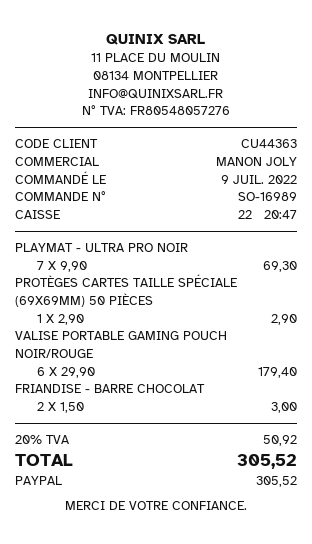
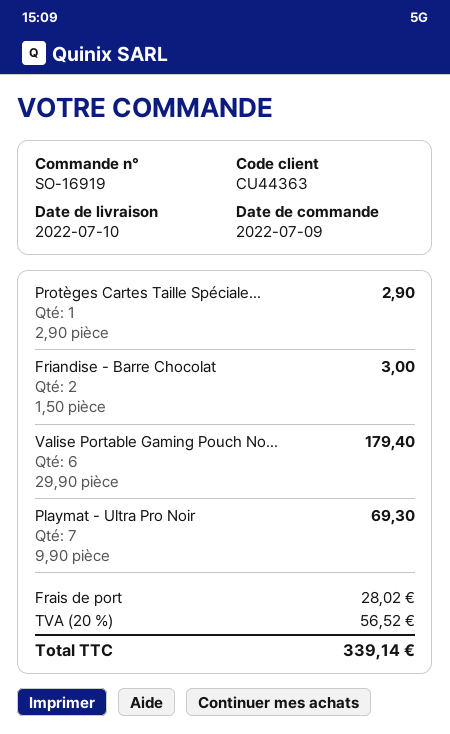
order number: SO-16989 -> SO-16919
shipping: none -> 28.02
tax: 20% = 50.92 -> 20% = 56.52
total: 305.52 -> 339.14

